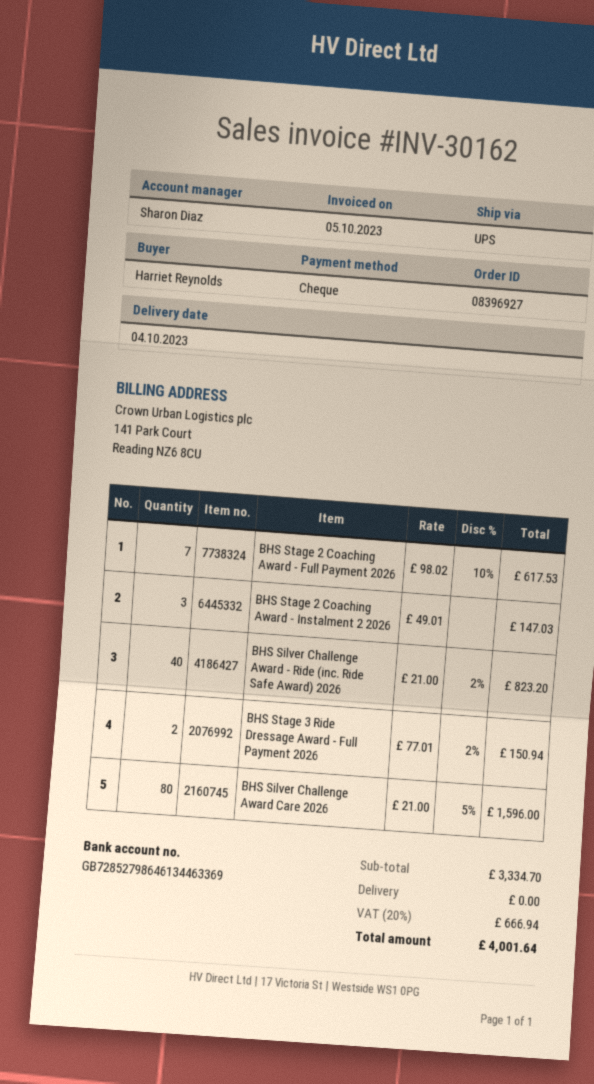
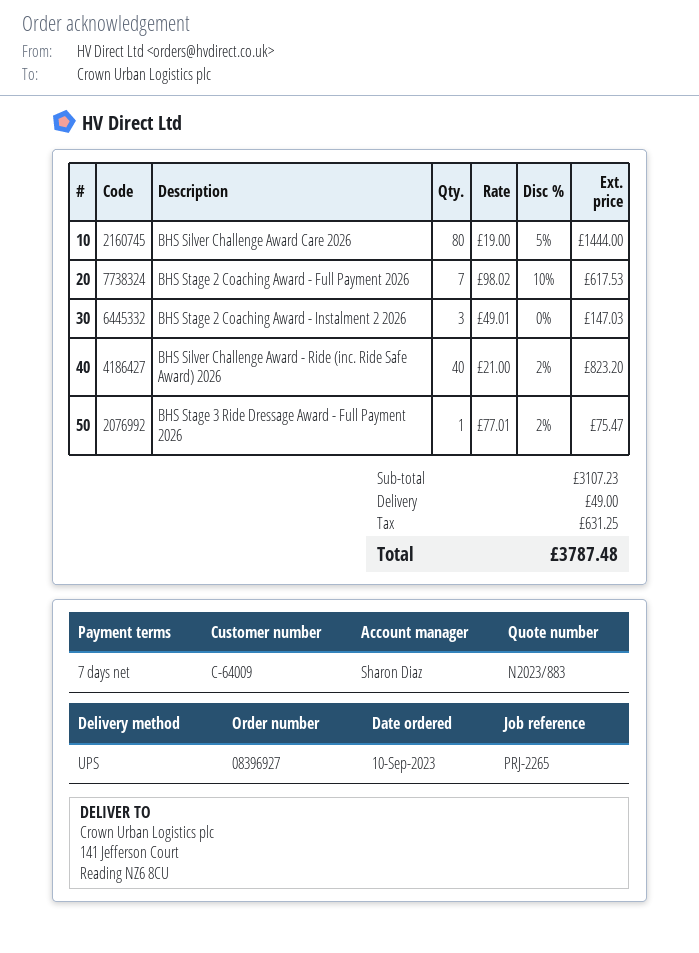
BHS Stage 3 Ride Dressage Award - Full Payment 2026: 2 x 77.01 - 2% = 150.94 -> 1 x 77.01 - 2% = 75.47
BHS Silver Challenge Award Care 2026: 80 x 21.00 - 5% = 1596.00 -> 80 x 19.00 - 5% = 1444.00
subtotal: 3334.70 -> 3107.23
shipping: 0.00 -> 49.00
tax: 666.94 -> 631.25
total: 4001.64 -> 3787.48

